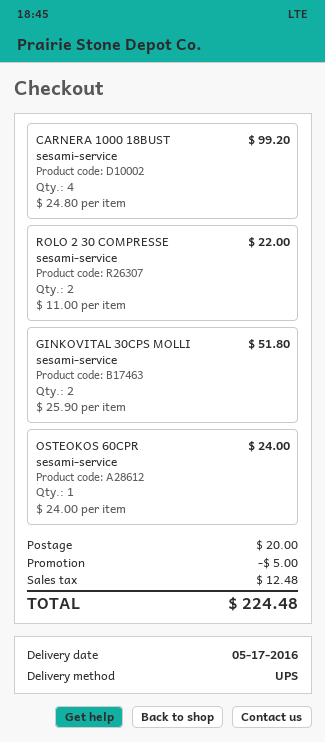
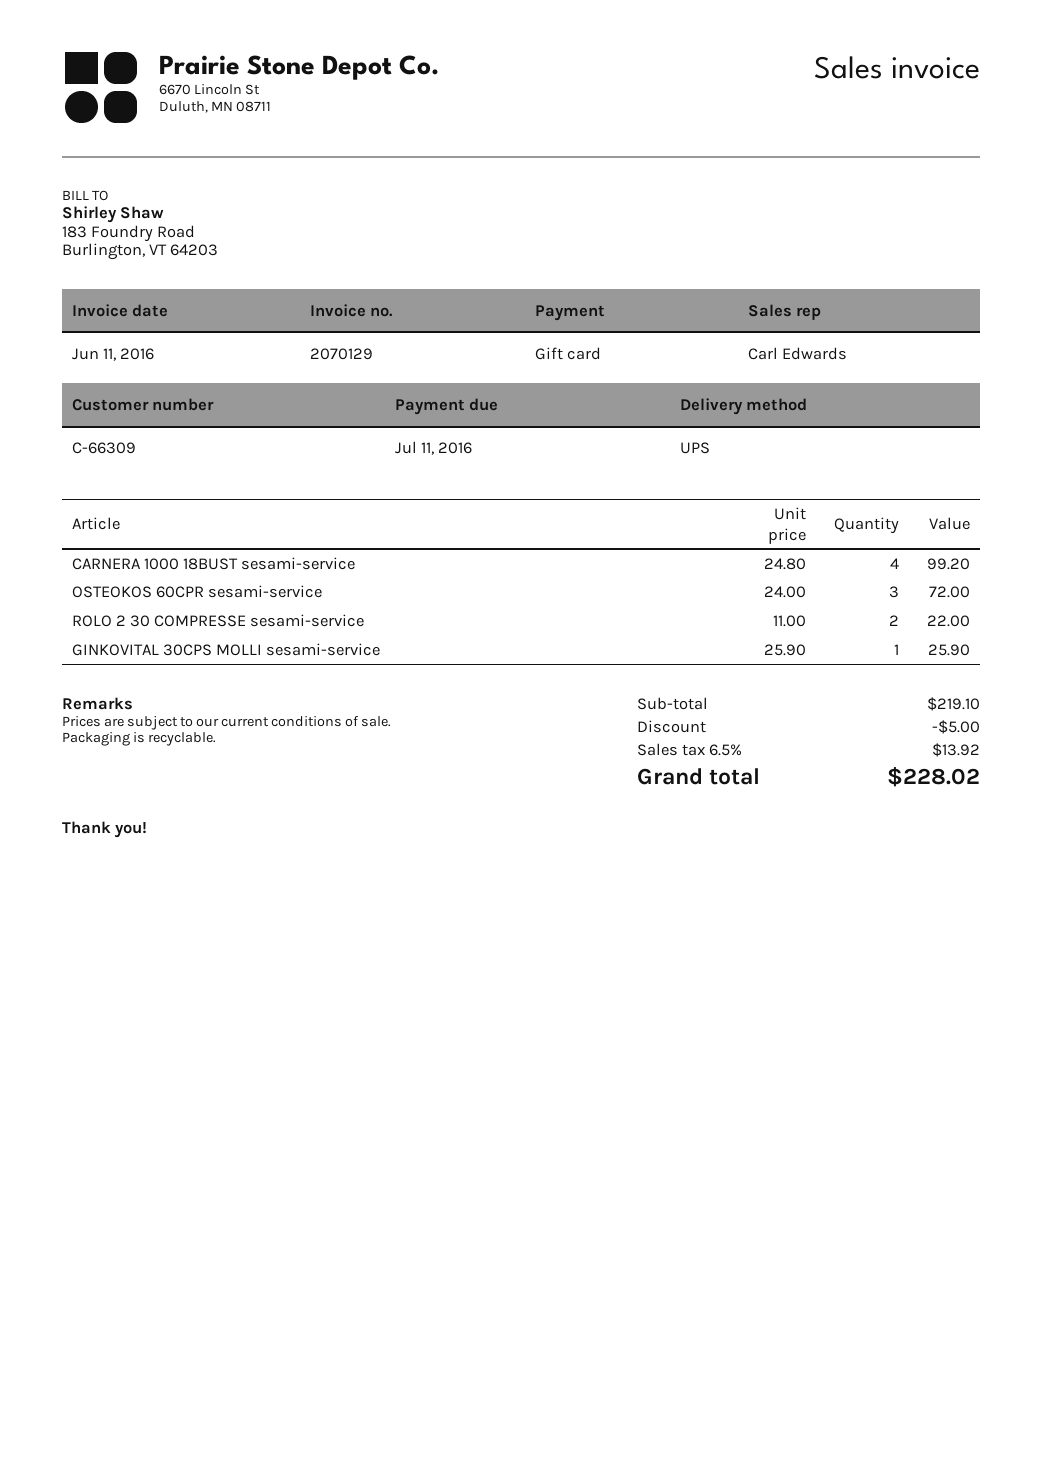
GINKOVITAL 30CPS MOLLI sesami-service: 2 x 25.90 = 51.80 -> 1 x 25.90 = 25.90
OSTEOKOS 60CPR sesami-service: 1 x 24.00 = 24.00 -> 3 x 24.00 = 72.00
shipping: 20.00 -> none
tax: 12.48 -> 13.92
total: 224.48 -> 228.02

